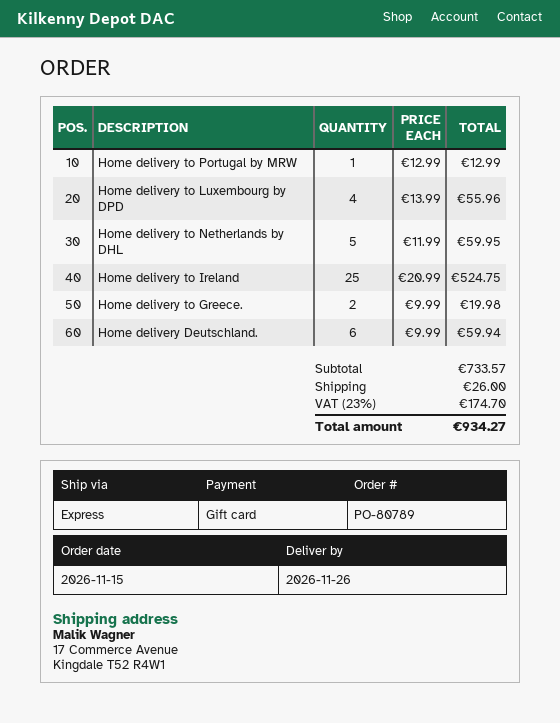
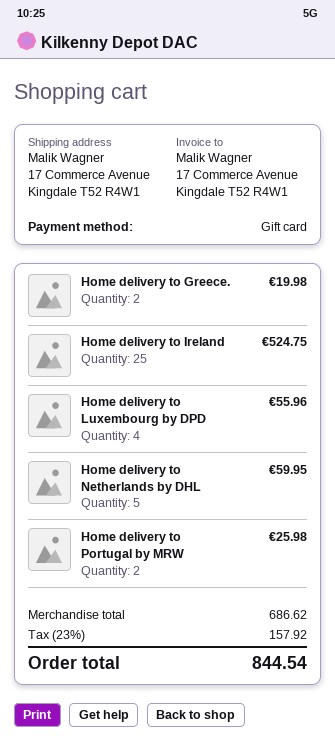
Home delivery to Portugal by MRW: 1 for 12.99 -> 2 for 25.98
Home delivery Deutschland.: 6 for 59.94 -> none
subtotal: 733.57 -> 686.62
shipping: 26.00 -> none
tax: 23% = 174.70 -> 23% = 157.92
total: 934.27 -> 844.54

